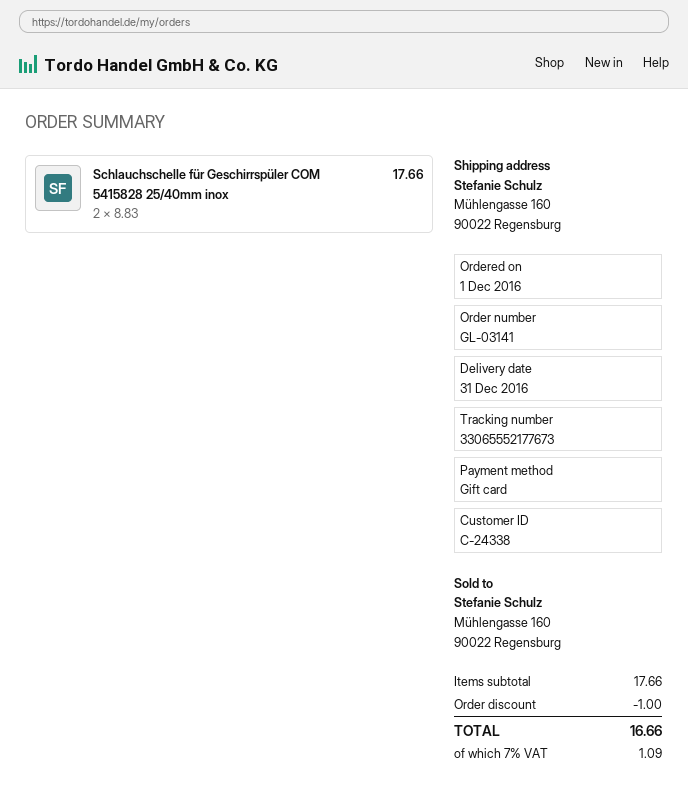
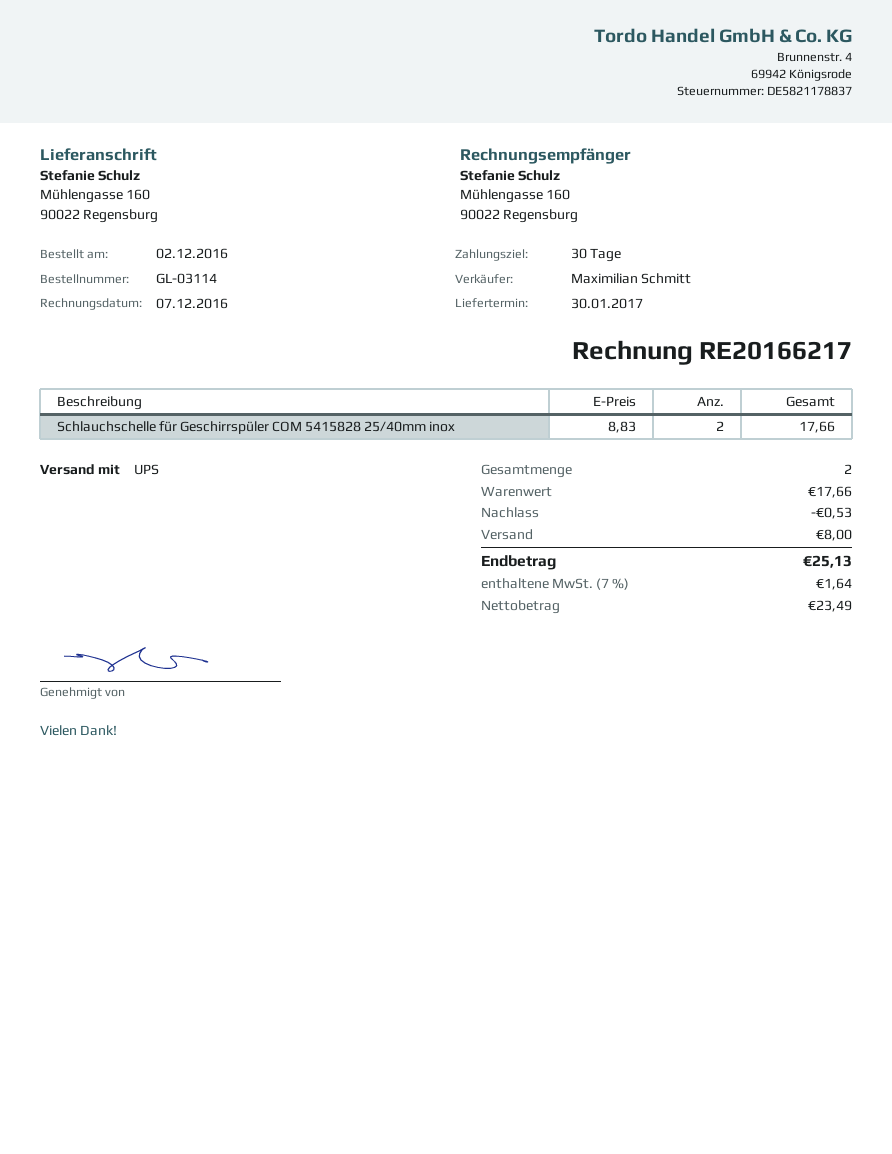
order number: GL-03141 -> GL-03114
order date: 2016-12-01 -> 2016-12-02
delivery date: 2016-12-31 -> 2017-01-30
discount: 1.00 -> 0.53
shipping: none -> 8.00
tax: 7% = 1.09 -> 7% = 1.64
total: 16.66 -> 25.13

